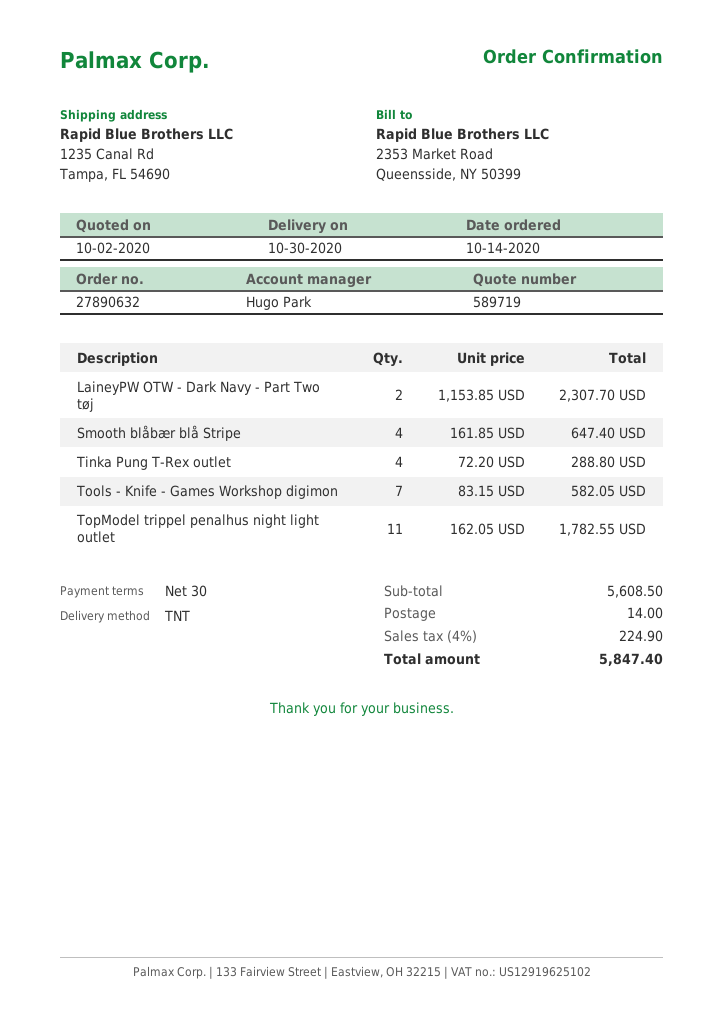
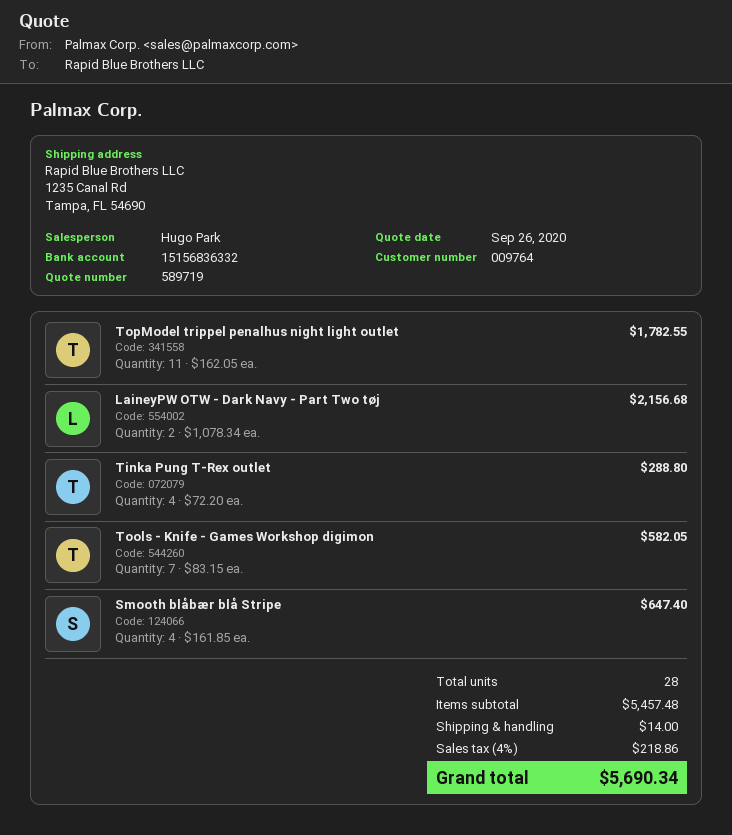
quote date: 2020-10-02 -> 2020-09-26
LaineyPW OTW - Dark Navy - Part Two tøj: 2 x 1153.85 = 2307.70 -> 2 x 1078.34 = 2156.68
subtotal: 5608.50 -> 5457.48
tax: 4% = 224.90 -> 4% = 218.86
total: 5847.40 -> 5690.34

